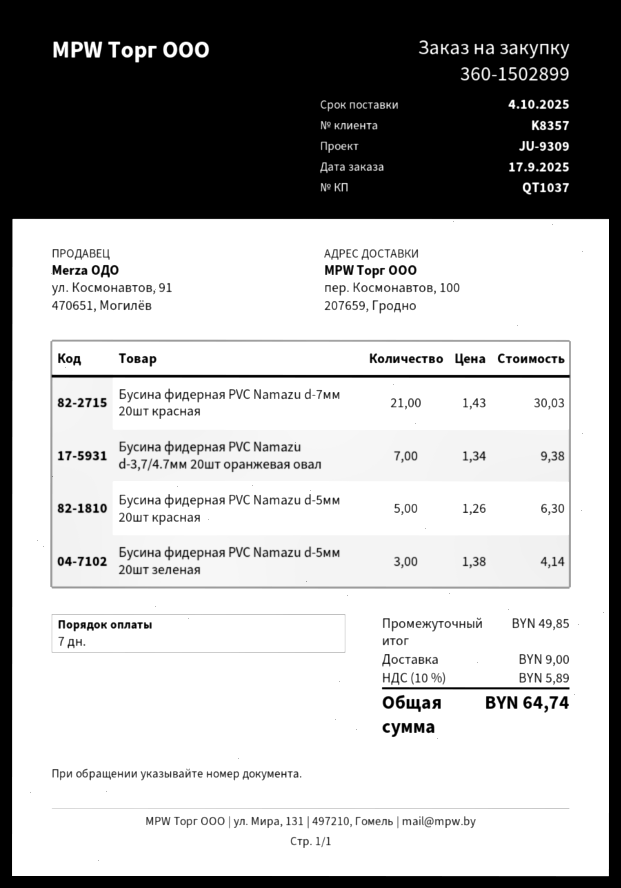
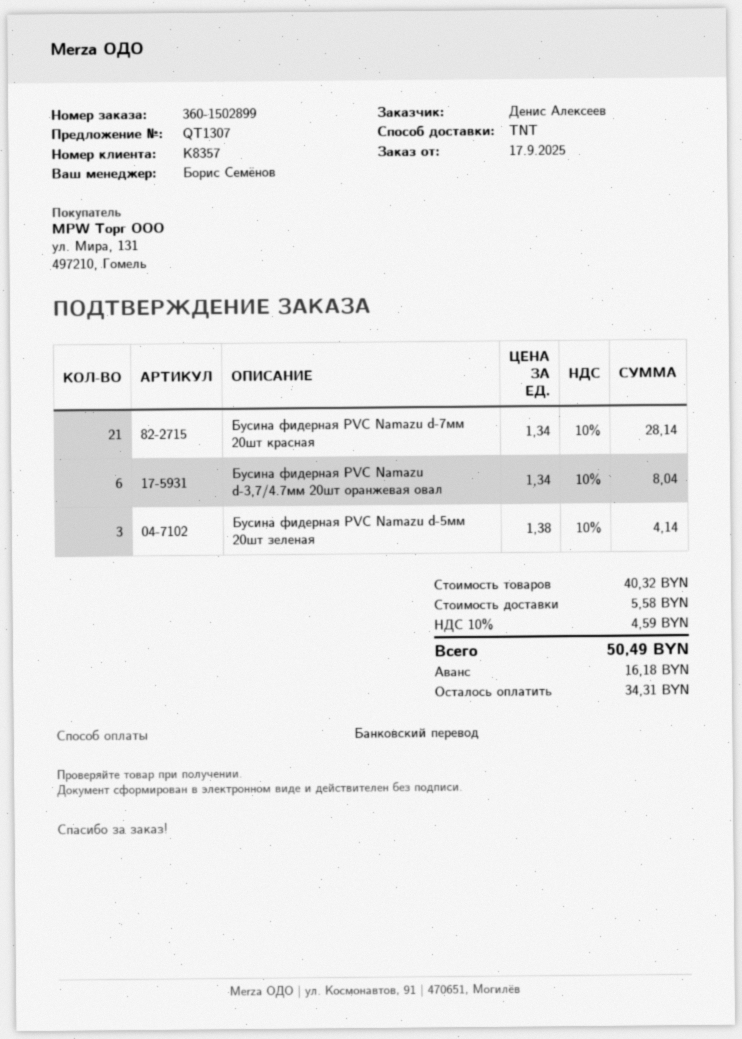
quote number: QT1037 -> QT1307
Бусина фидерная PVC Namazu d-7мм 20шт красная: 21 x 1.43 = 30.03 -> 21 x 1.34 = 28.14
Бусина фидерная PVC Namazu d-3,7/4.7мм 20шт оранжевая овал: 7 x 1.34 = 9.38 -> 6 x 1.34 = 8.04
Бусина фидерная PVC Namazu d-5мм 20шт красная: 5 x 1.26 = 6.30 -> none
subtotal: 49.85 -> 40.32
shipping: 9.00 -> 5.58
tax: 10% = 5.89 -> 10% = 4.59
total: 64.74 -> 50.49

